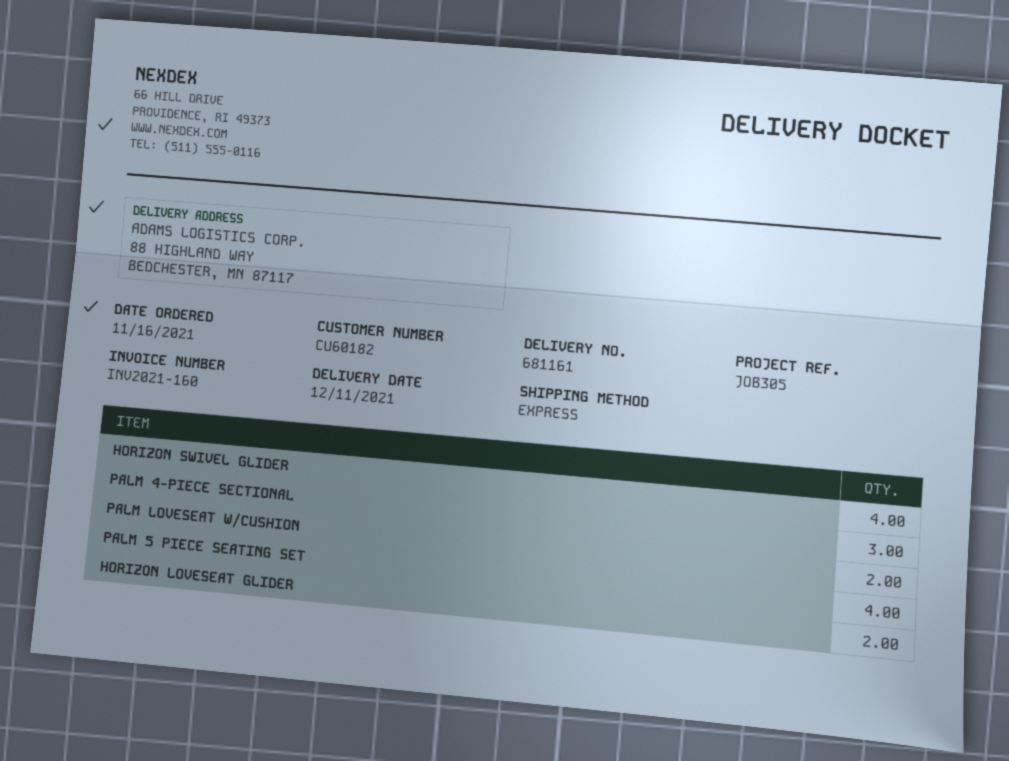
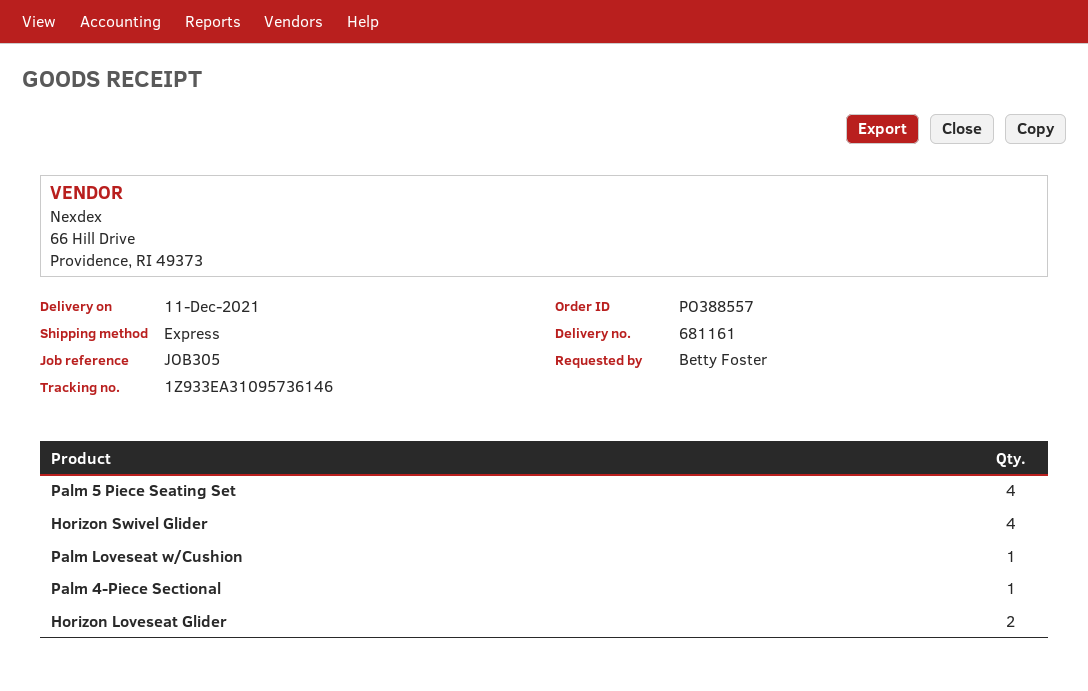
PALM 4-PIECE SECTIONAL: 3 -> 1
PALM LOVESEAT W/CUSHION: 2 -> 1

